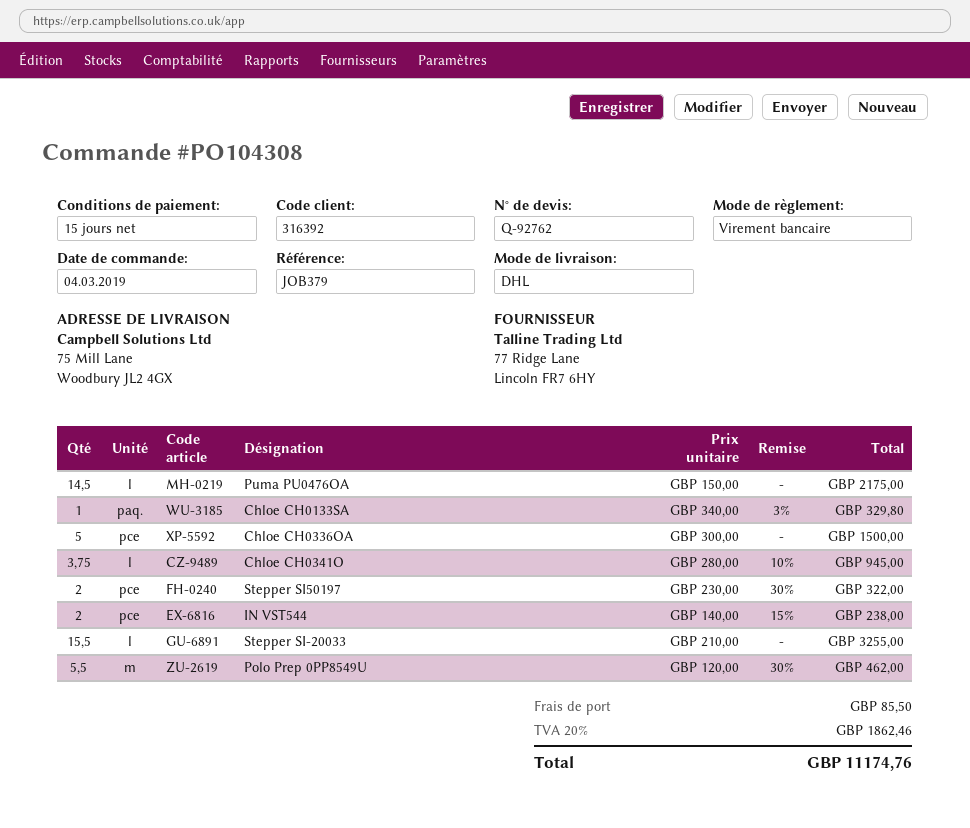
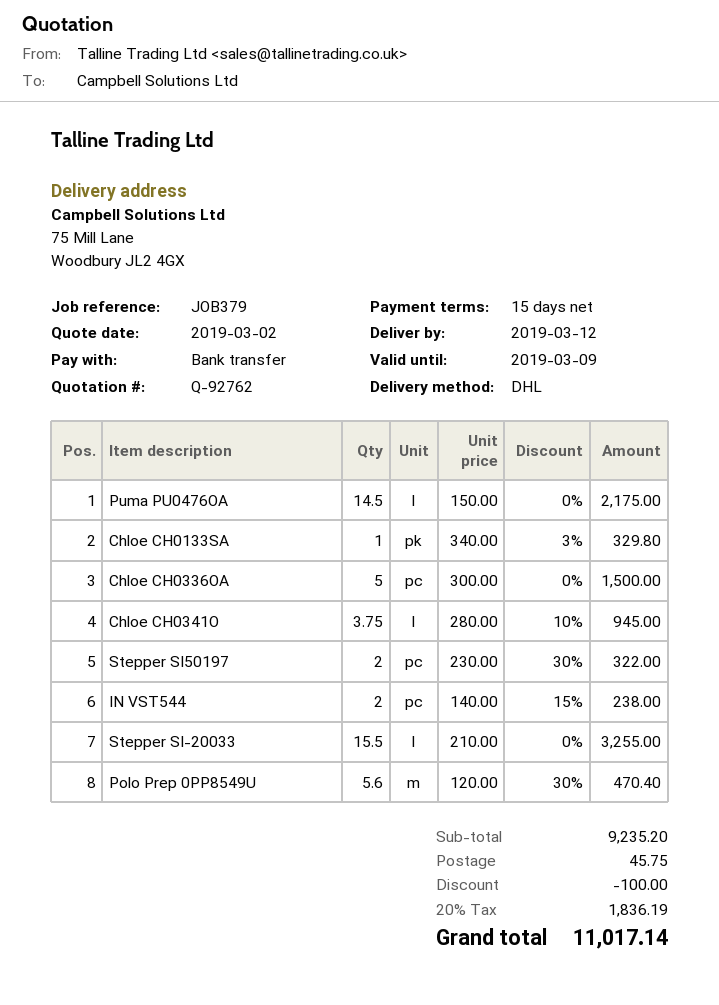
Polo Prep 0PP8549U: 5.5 x 120.00 - 30% = 462.00 -> 5.6 x 120.00 - 30% = 470.40
discount: none -> 100.00
shipping: 85.50 -> 45.75
tax: 20% = 1862.46 -> 20% = 1836.19
total: 11174.76 -> 11017.14

